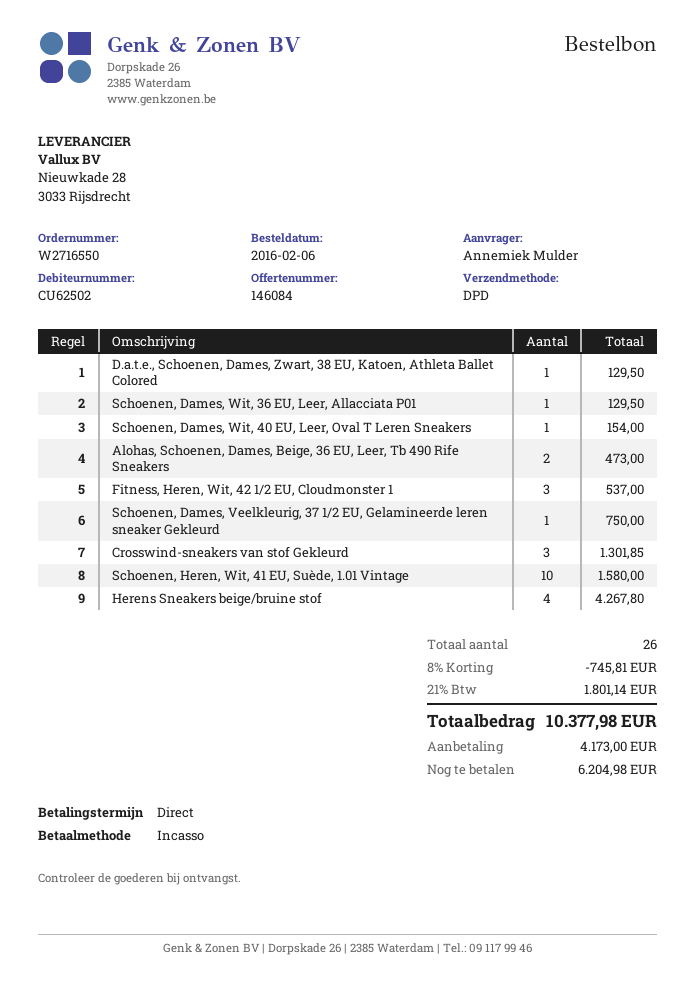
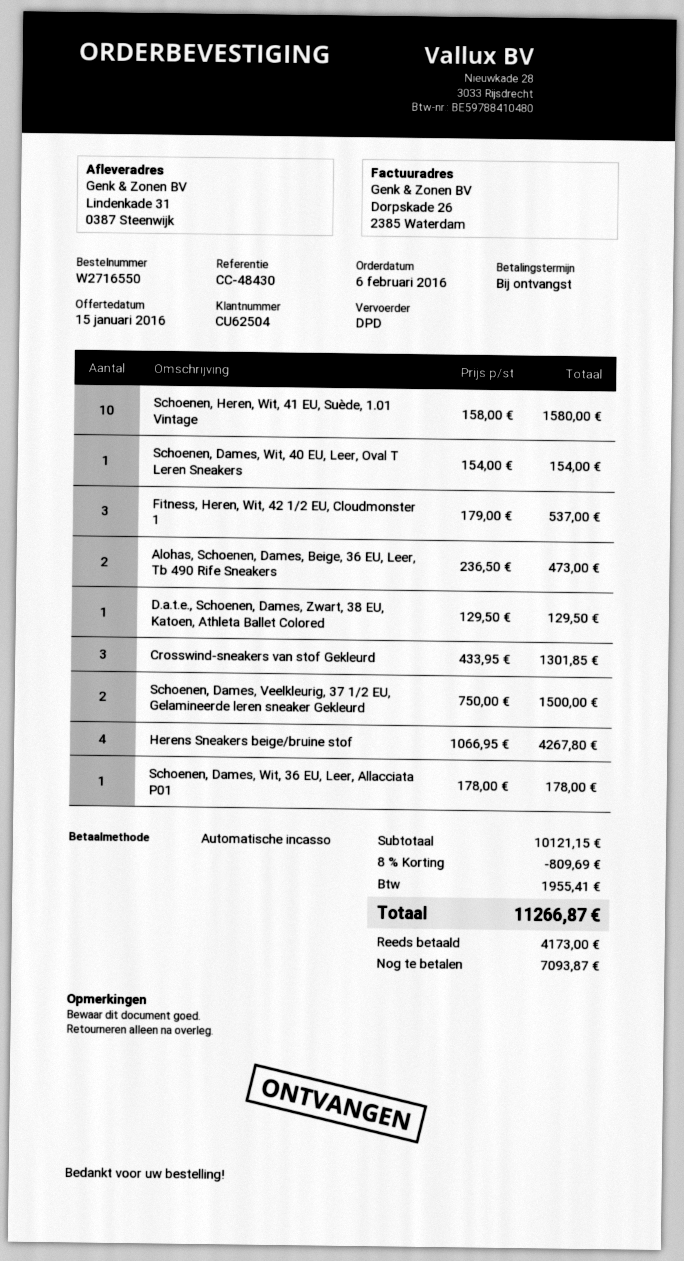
customer number: CU62502 -> CU62504
Schoenen, Dames, Wit, 36 EU, Leer, Allacciata P01: 1 for 129.50 -> 1 for 178.00
Schoenen, Dames, Veelkleurig, 37 1/2 EU, Gelamineerde leren sneaker Gekleurd: 1 for 750.00 -> 2 for 1500.00
discount: 8% = 745.81 -> 8% = 809.69
tax: 1801.14 -> 1955.41
total: 10377.98 -> 11266.87
balance: 6204.98 -> 7093.87

